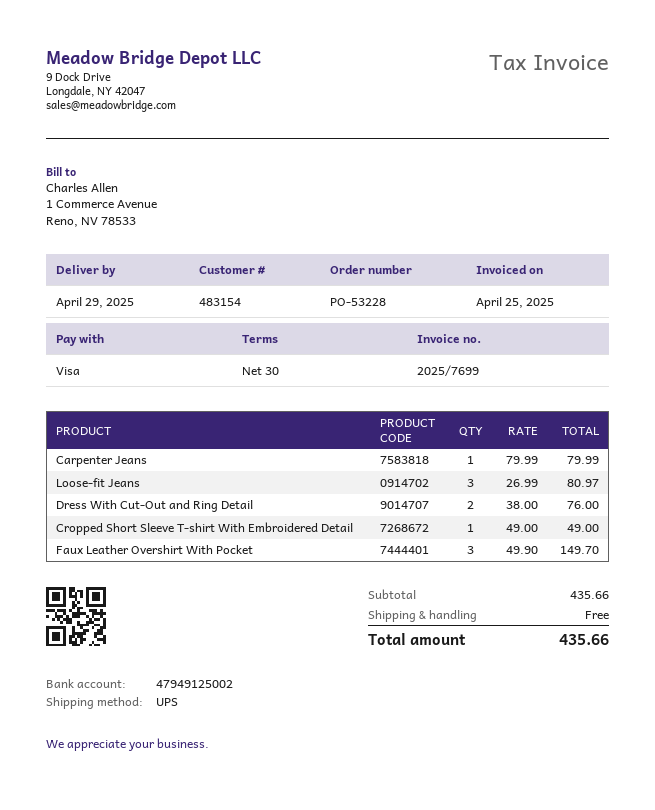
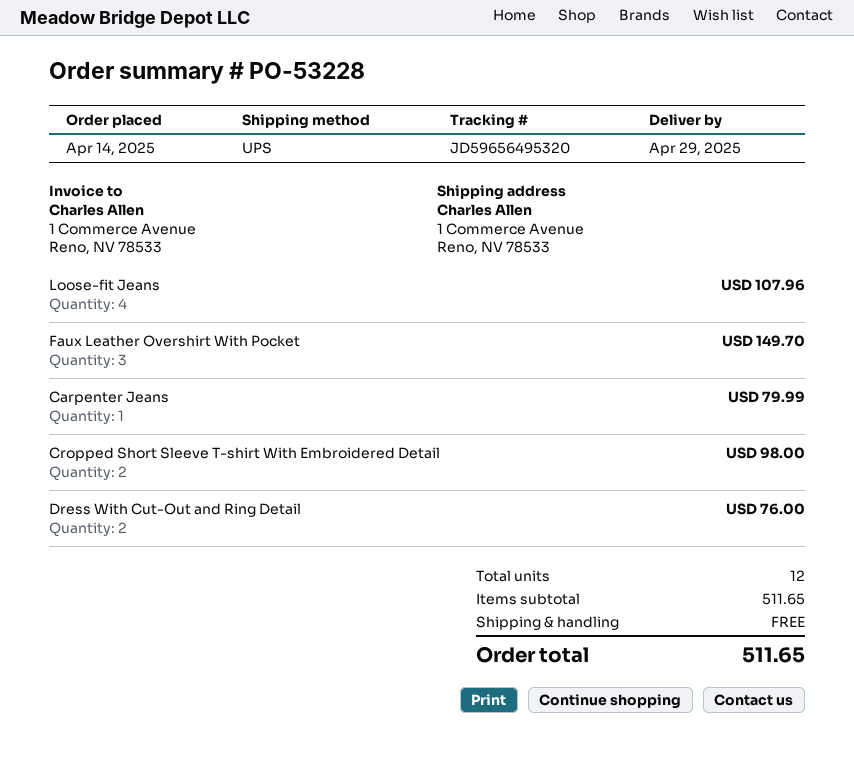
Loose-fit Jeans: 3 for 80.97 -> 4 for 107.96
Cropped Short Sleeve T-shirt With Embroidered Detail: 1 for 49.00 -> 2 for 98.00
subtotal: 435.66 -> 511.65
total: 435.66 -> 511.65

